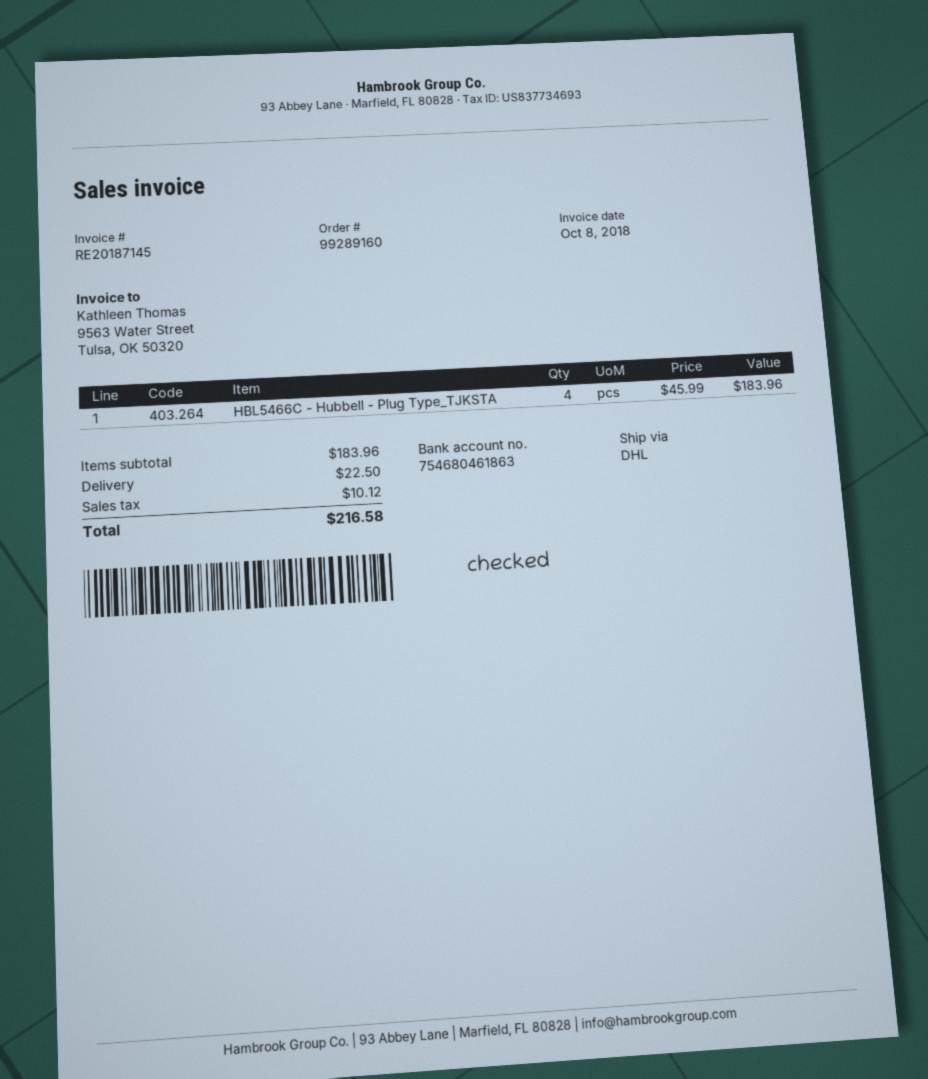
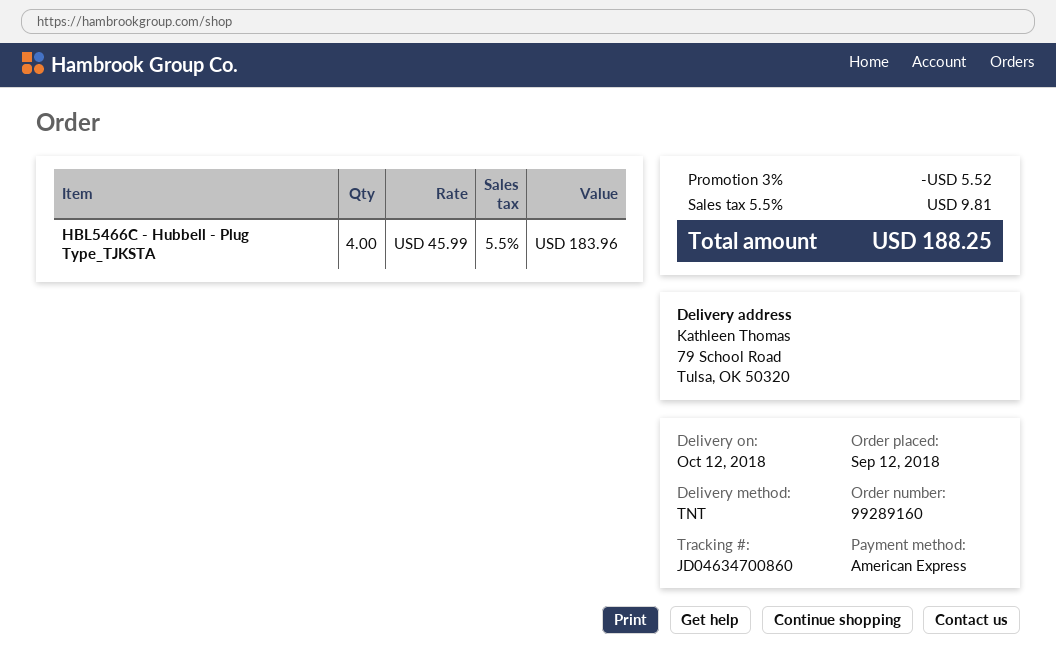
shipping method: DHL -> TNT
discount: none -> 3% = 5.52
shipping: 22.50 -> none
tax: 10.12 -> 9.81
total: 216.58 -> 188.25

